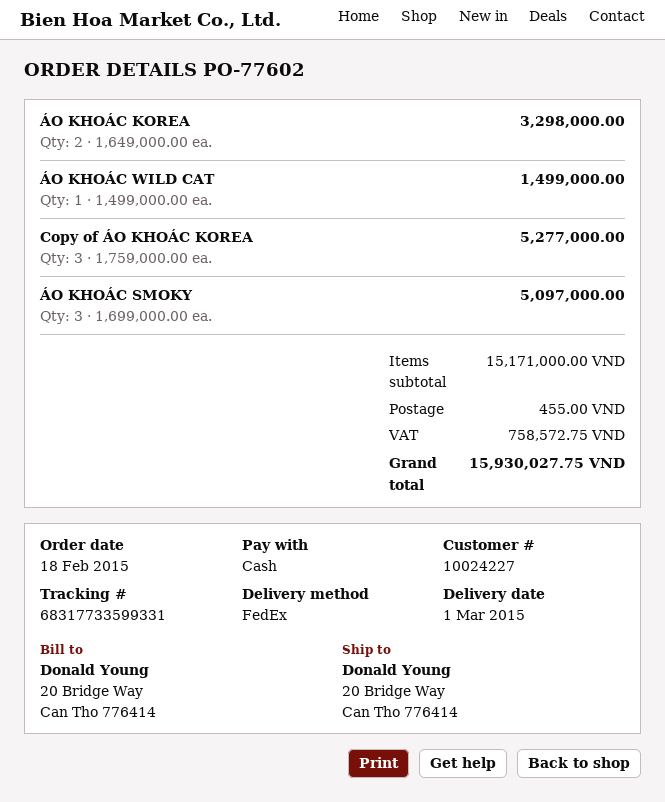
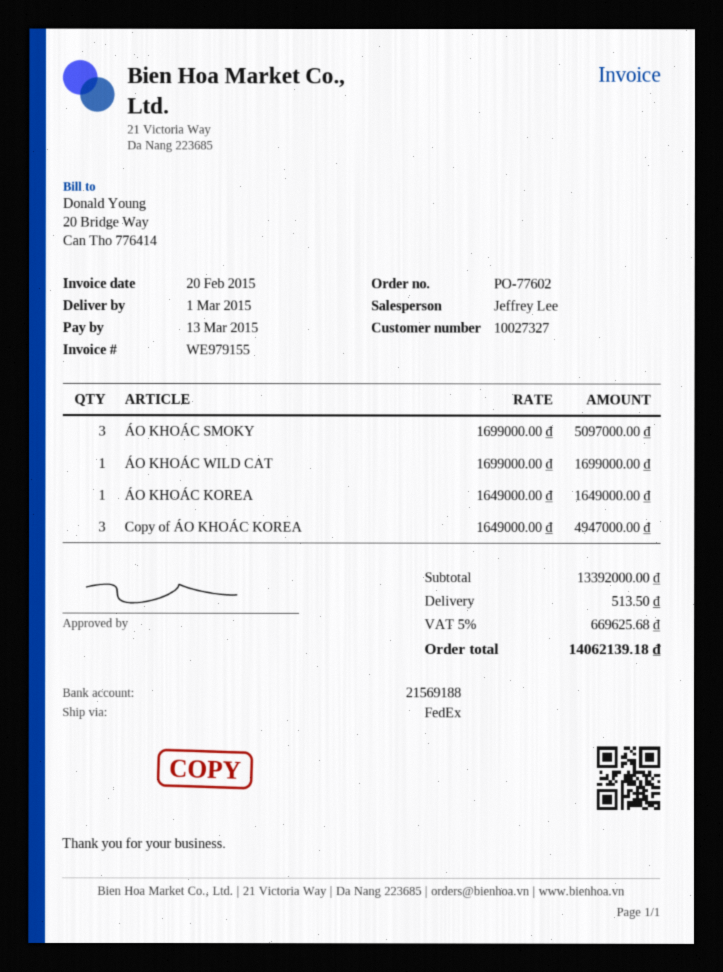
customer number: 10024227 -> 10027327
ÁO KHOÁC KOREA: 2 x 1649000.00 = 3298000.00 -> 1 x 1649000.00 = 1649000.00
ÁO KHOÁC WILD CAT: 1 x 1499000.00 = 1499000.00 -> 1 x 1699000.00 = 1699000.00
Copy of ÁO KHOÁC KOREA: 3 x 1759000.00 = 5277000.00 -> 3 x 1649000.00 = 4947000.00
subtotal: 15171000.00 -> 13392000.00
shipping: 455.00 -> 513.50
tax: 758572.75 -> 669625.68
total: 15930027.75 -> 14062139.18

